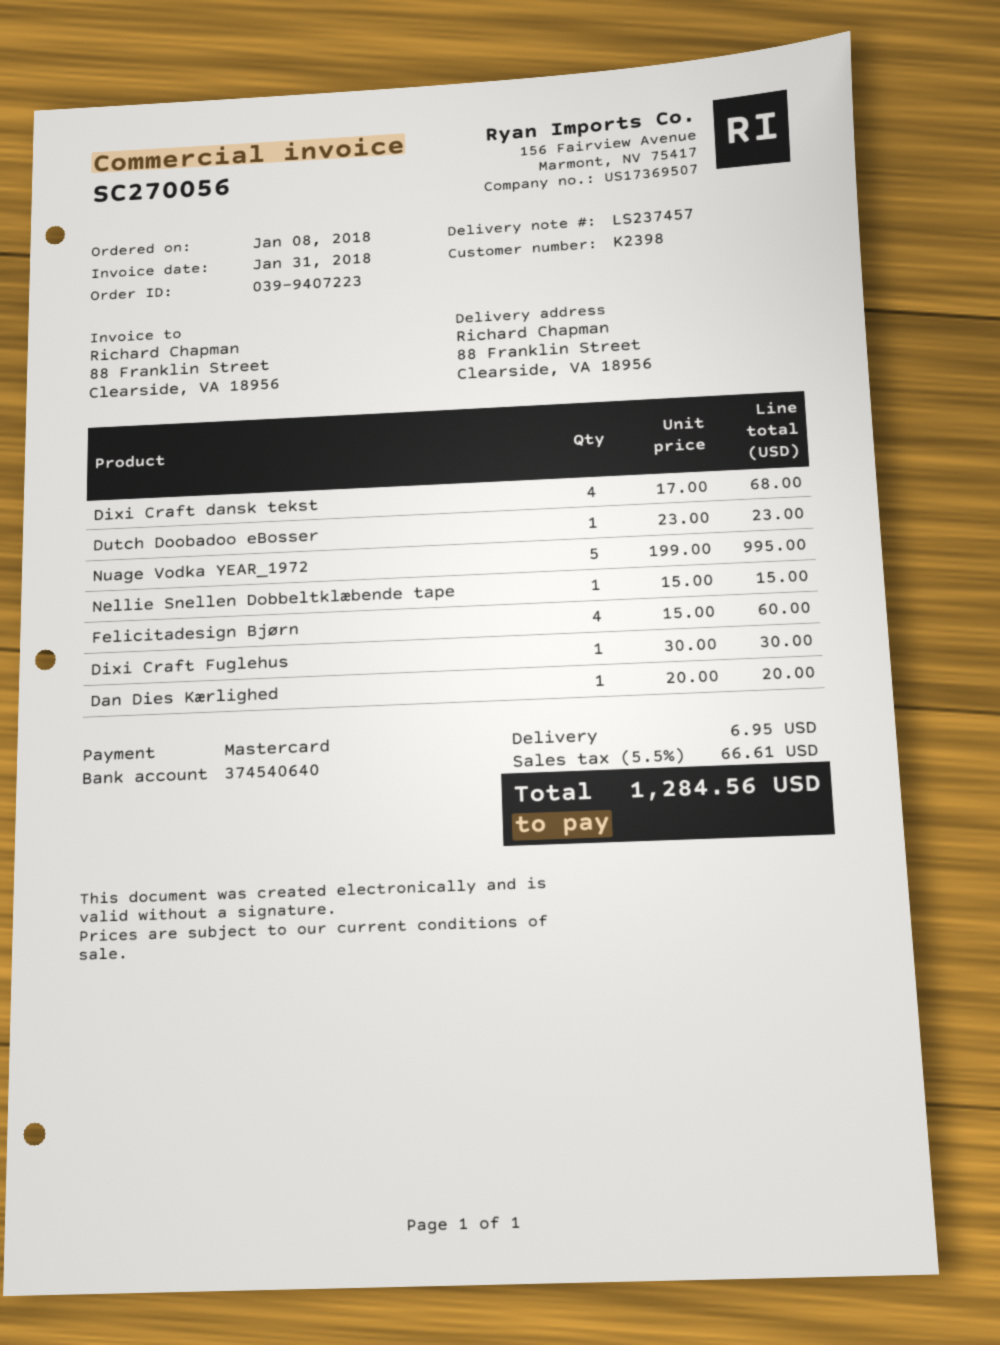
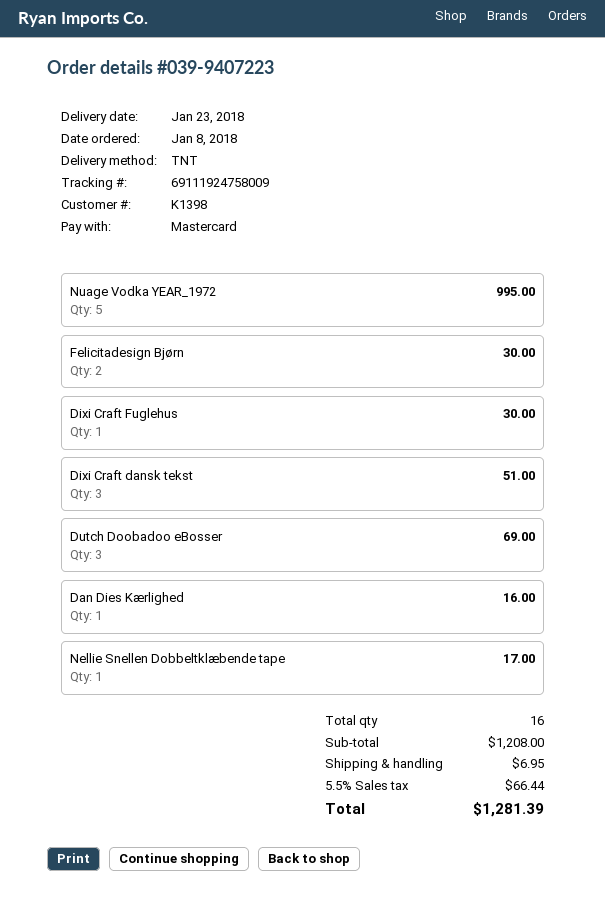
customer number: K2398 -> K1398
Dixi Craft dansk tekst: 4 for 68.00 -> 3 for 51.00
Dutch Doobadoo eBosser: 1 for 23.00 -> 3 for 69.00
Nellie Snellen Dobbeltklæbende tape: 1 for 15.00 -> 1 for 17.00
Felicitadesign Bjørn: 4 for 60.00 -> 2 for 30.00
Dan Dies Kærlighed: 1 for 20.00 -> 1 for 16.00
tax: 5.5% = 66.61 -> 5.5% = 66.44
total: 1284.56 -> 1281.39

